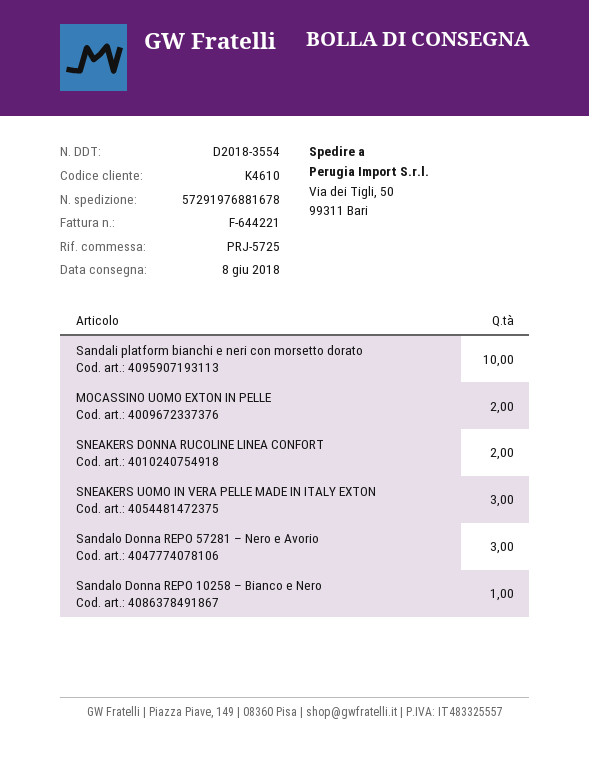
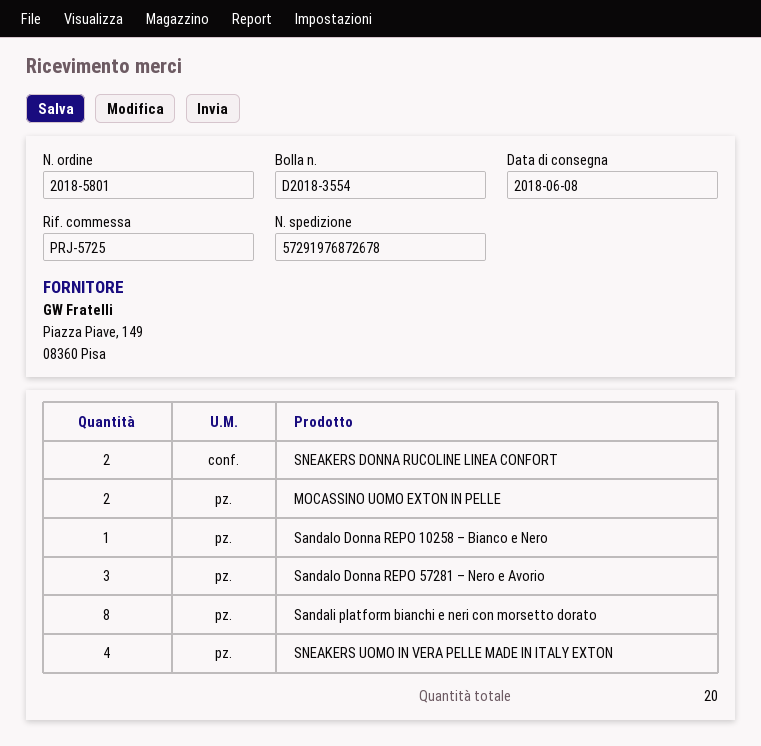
tracking number: 57291976881678 -> 57291976872678
Sandali platform bianchi e neri con morsetto dorato: 10 -> 8
SNEAKERS UOMO IN VERA PELLE MADE IN ITALY EXTON: 3 -> 4

